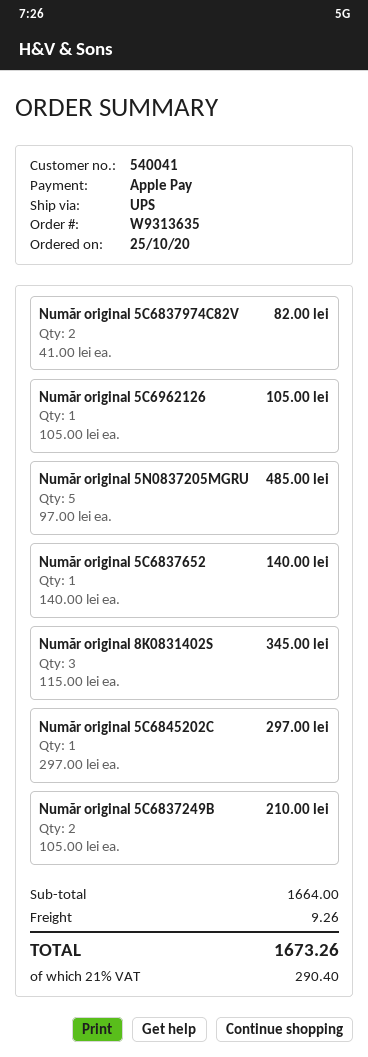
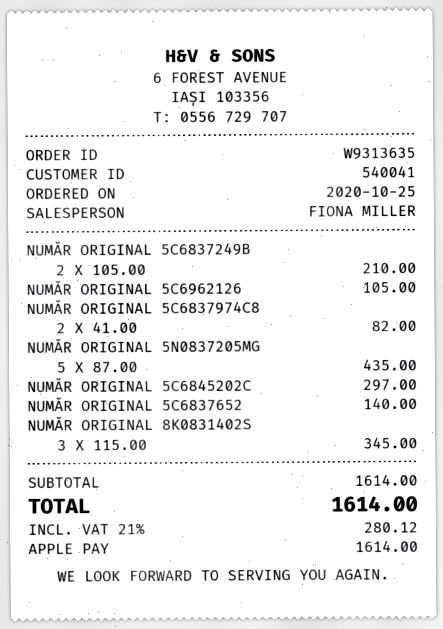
Număr original 5N0837205MGRU: 5 x 97.00 = 485.00 -> 5 x 87.00 = 435.00
subtotal: 1664.00 -> 1614.00
shipping: 9.26 -> none
tax: 21% = 290.40 -> 21% = 280.12
total: 1673.26 -> 1614.00

